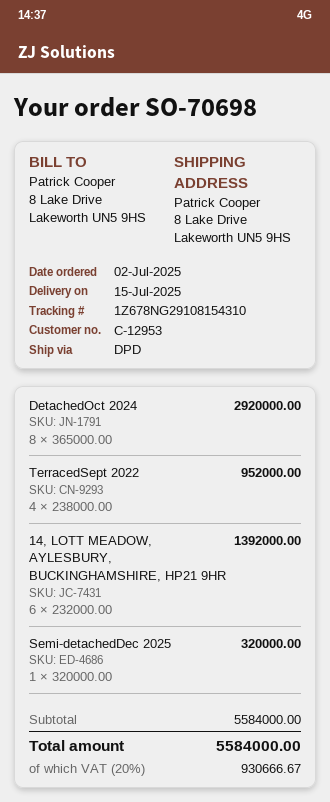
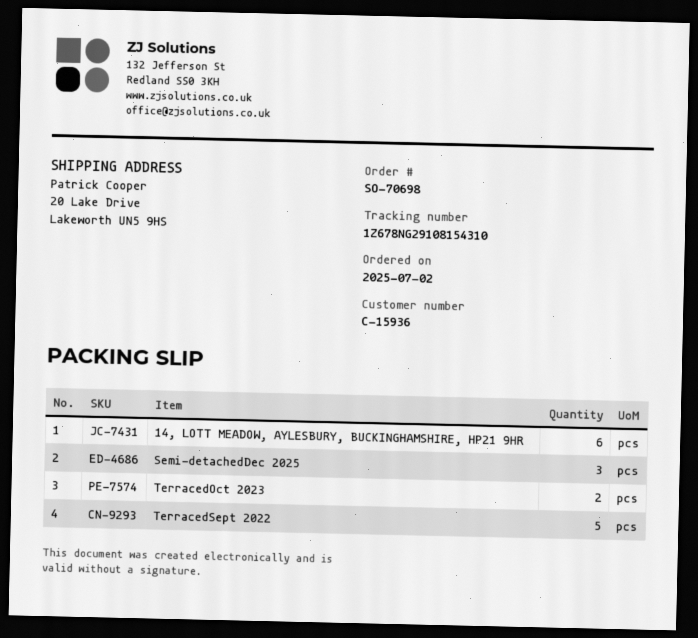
customer number: C-12953 -> C-15936
ship to: 8 Lake Drive, Lakeworth UN5 9HS -> 20 Lake Drive, Lakeworth UN5 9HS
DetachedOct 2024: 8 -> none
TerracedSept 2022: 4 -> 5
Semi-detachedDec 2025: 1 -> 3
TerracedOct 2023: none -> 2

